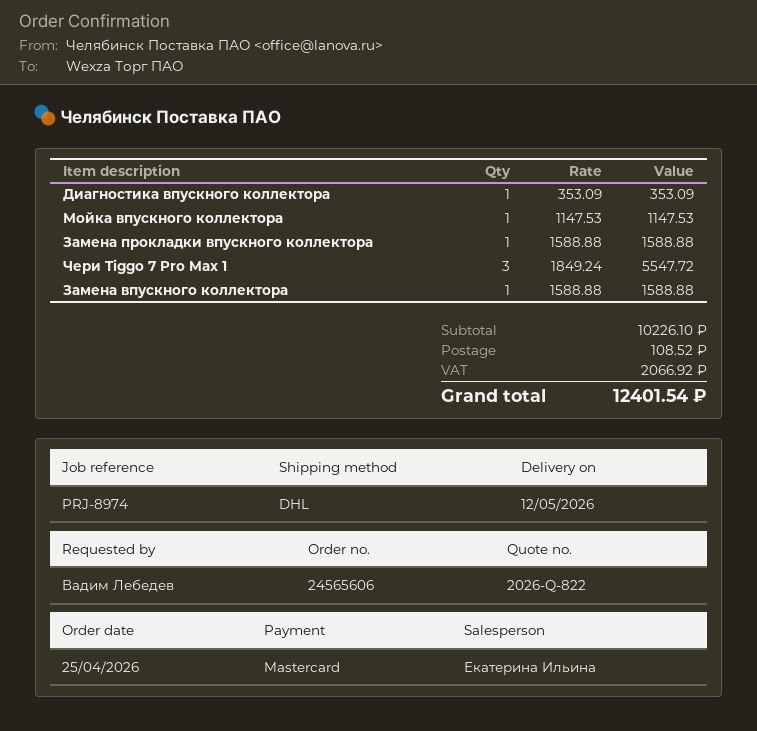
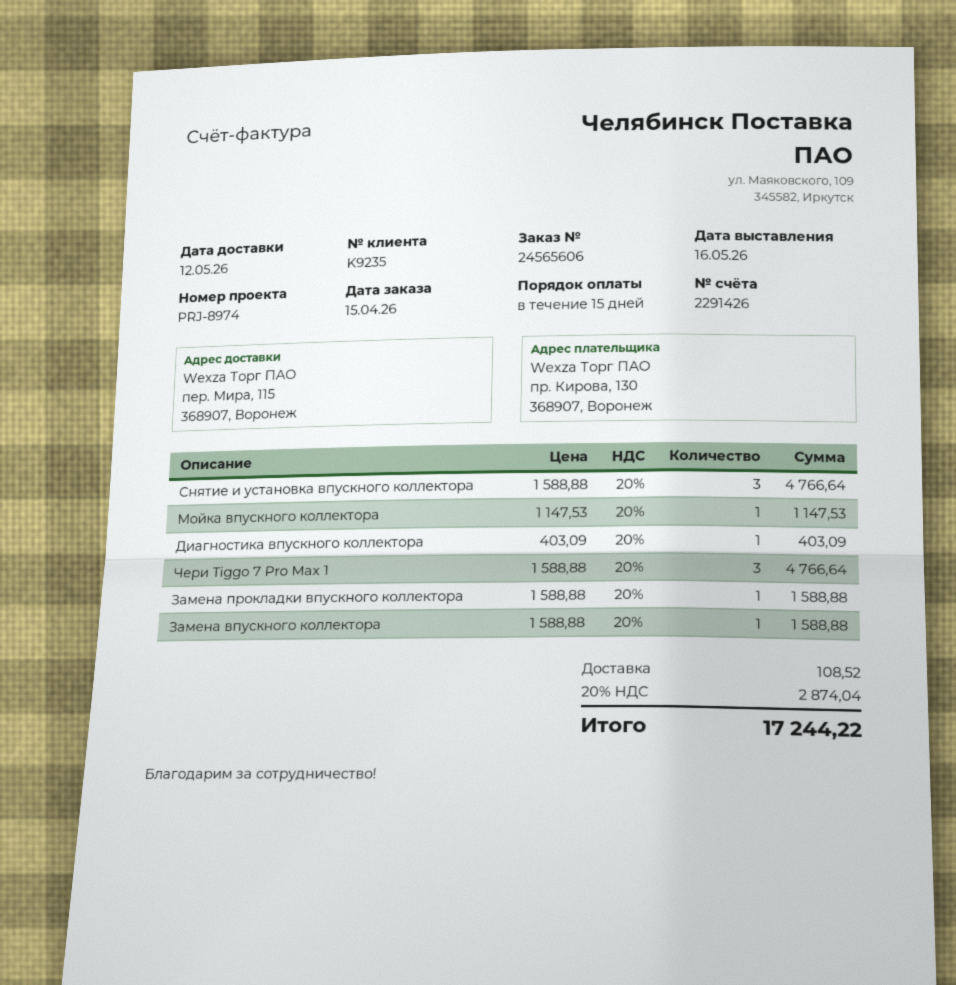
order date: 2026-04-25 -> 2026-04-15
Диагностика впускного коллектора: 1 x 353.09 = 353.09 -> 1 x 403.09 = 403.09
Чери Tiggo 7 Pro Max 1: 3 x 1849.24 = 5547.72 -> 3 x 1588.88 = 4766.64
Снятие и установка впускного коллектора: none -> 3 x 1588.88 = 4766.64
tax: 2066.92 -> 2874.04
total: 12401.54 -> 17244.22

